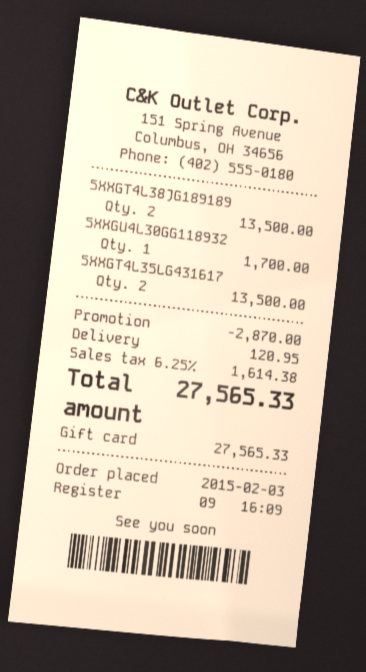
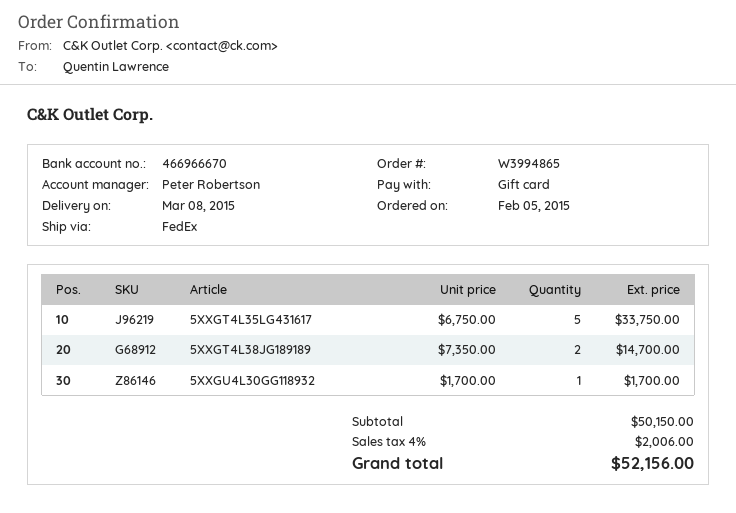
order date: 2015-02-03 -> 2015-02-05
5XXGT4L38JG189189: 2 for 13500.00 -> 2 for 14700.00
5XXGT4L35LG431617: 2 for 13500.00 -> 5 for 33750.00
discount: 2870.00 -> none
shipping: 120.95 -> none
tax: 6.25% = 1614.38 -> 4% = 2006.00
total: 27565.33 -> 52156.00

